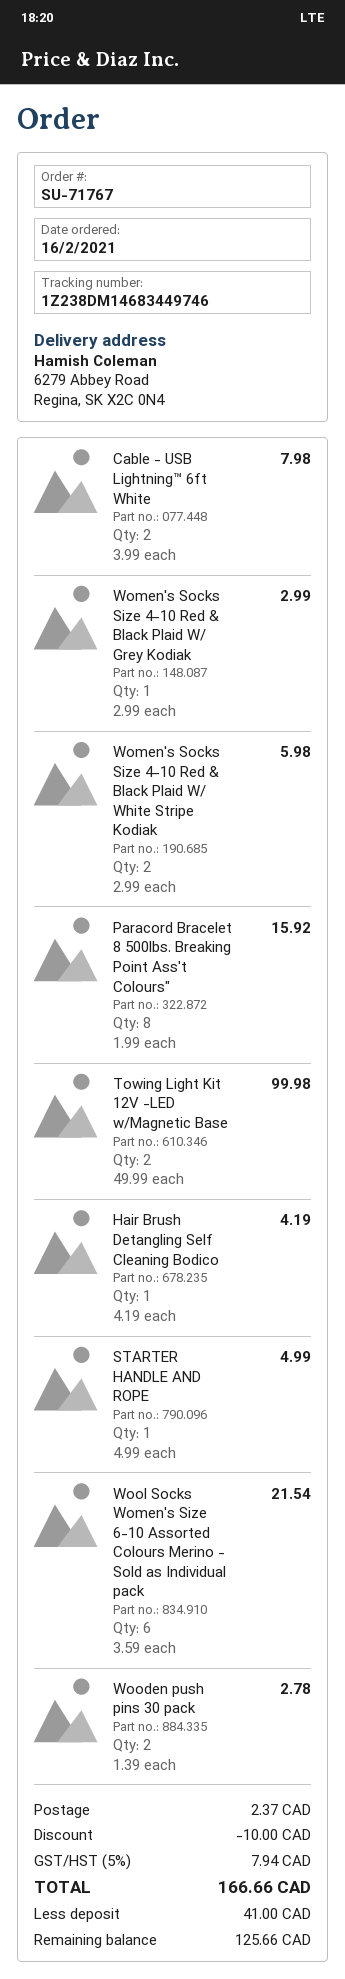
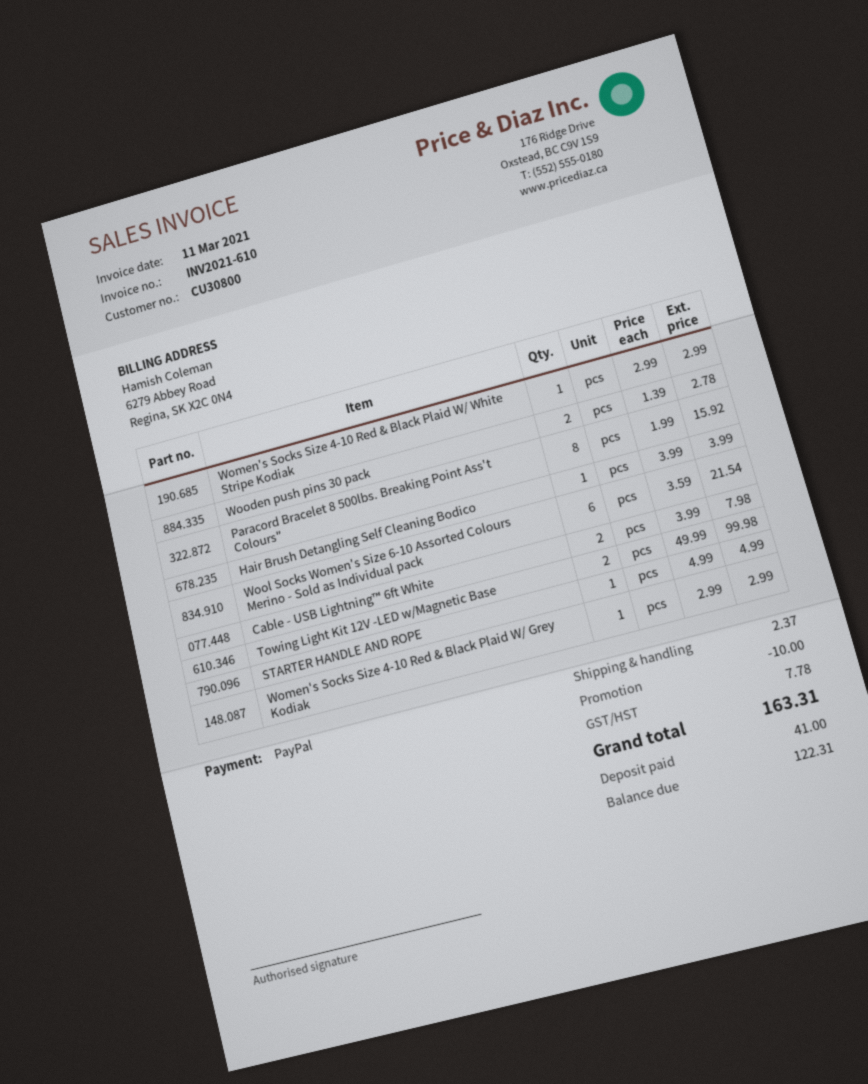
Women's Socks Size 4-10 Red & Black Plaid W/ White Stripe Kodiak: 2 x 2.99 = 5.98 -> 1 x 2.99 = 2.99
Hair Brush Detangling Self Cleaning Bodico: 1 x 4.19 = 4.19 -> 1 x 3.99 = 3.99
tax: 7.94 -> 7.78
total: 166.66 -> 163.31
balance: 125.66 -> 122.31

